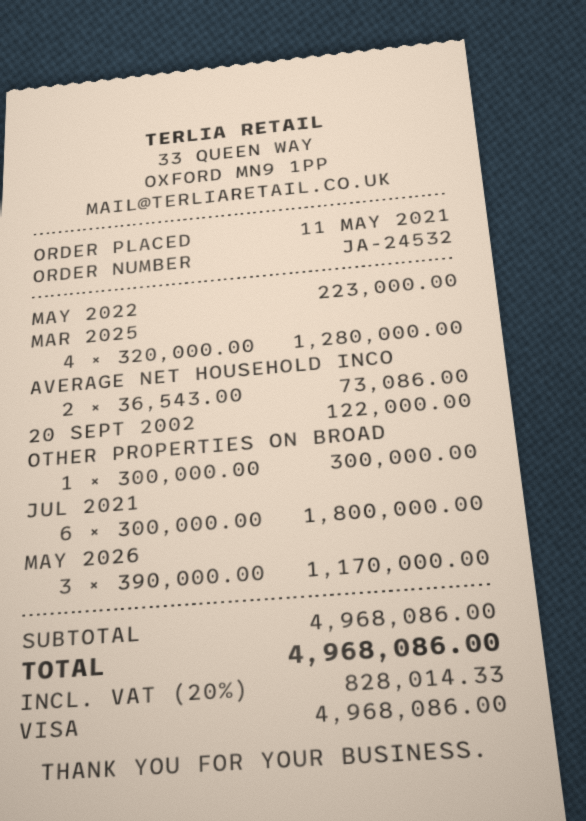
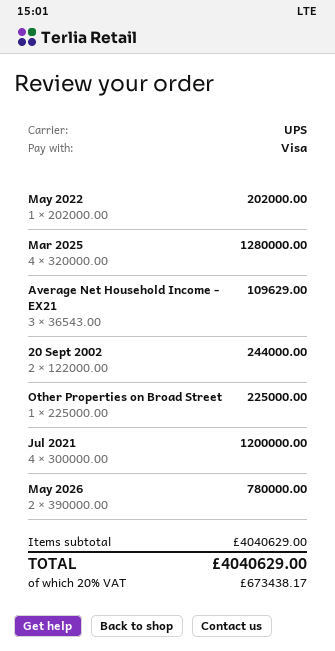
MAY 2022: 1 x 223000.00 = 223000.00 -> 1 x 202000.00 = 202000.00
AVERAGE NET HOUSEHOLD INCO: 2 x 36543.00 = 73086.00 -> 3 x 36543.00 = 109629.00
20 SEPT 2002: 1 x 122000.00 = 122000.00 -> 2 x 122000.00 = 244000.00
OTHER PROPERTIES ON BROAD: 1 x 300000.00 = 300000.00 -> 1 x 225000.00 = 225000.00
JUL 2021: 6 x 300000.00 = 1800000.00 -> 4 x 300000.00 = 1200000.00
MAY 2026: 3 x 390000.00 = 1170000.00 -> 2 x 390000.00 = 780000.00
subtotal: 4968086.00 -> 4040629.00
tax: 20% = 828014.33 -> 20% = 673438.17
total: 4968086.00 -> 4040629.00

